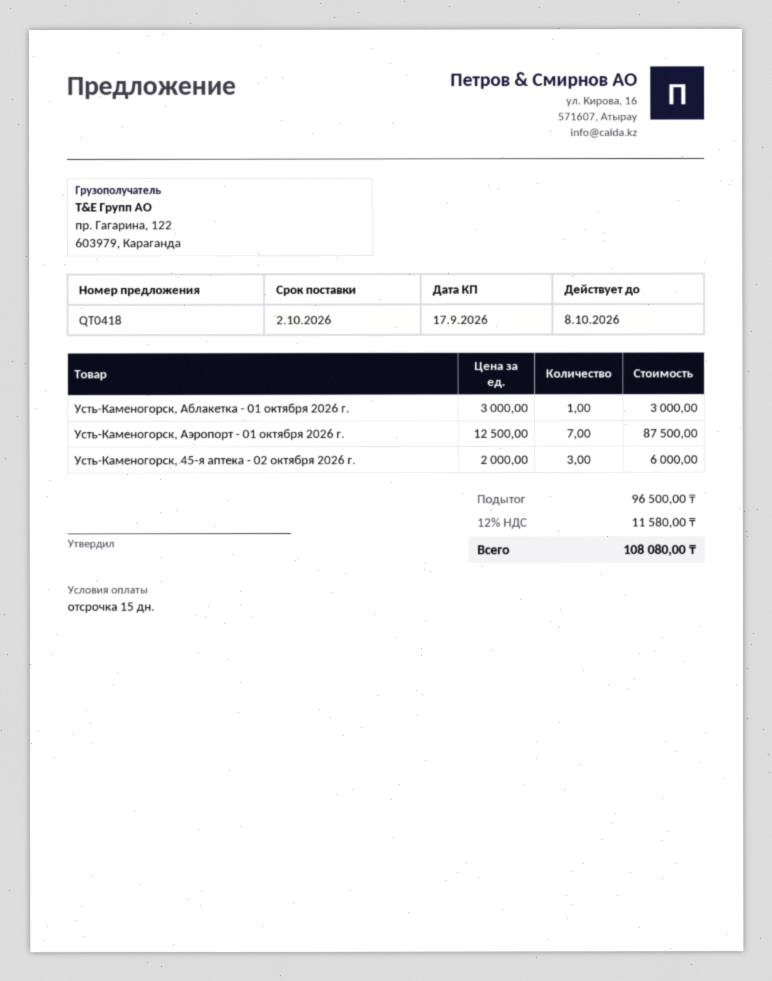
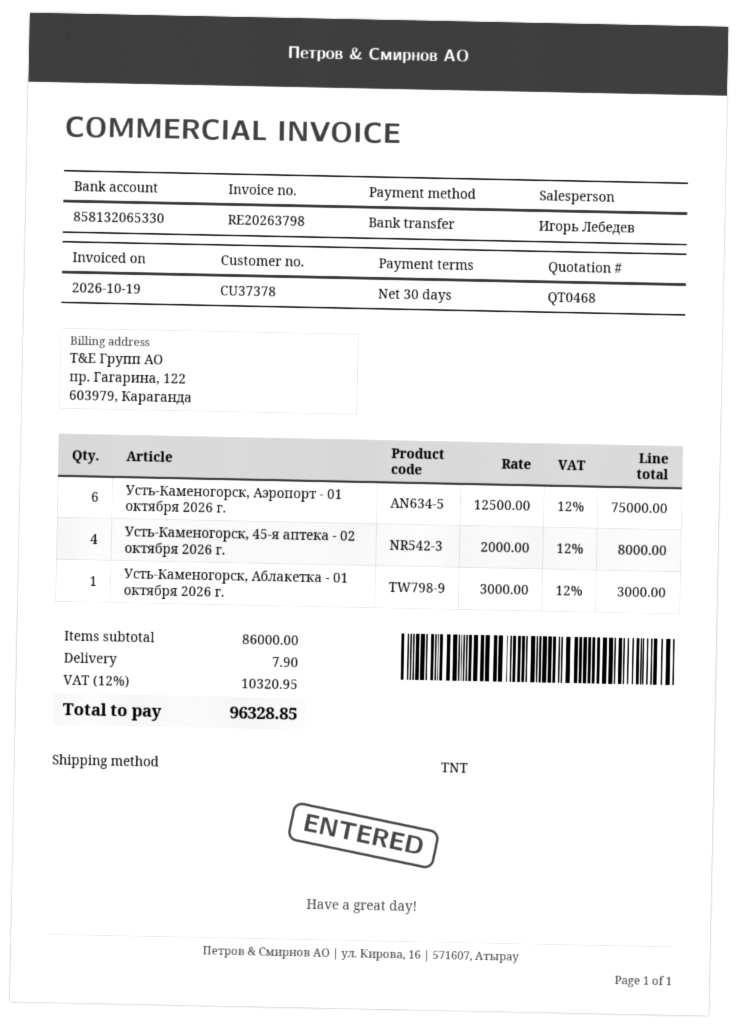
quote number: QT0418 -> QT0468
payment terms: 15 days -> 30 days
Усть-Каменогорск, Аэропорт - 01 октября 2026 г.: 7 x 12500.00 = 87500.00 -> 6 x 12500.00 = 75000.00
Усть-Каменогорск, 45-я аптека - 02 октября 2026 г.: 3 x 2000.00 = 6000.00 -> 4 x 2000.00 = 8000.00
subtotal: 96500.00 -> 86000.00
shipping: none -> 7.90
tax: 12% = 11580.00 -> 12% = 10320.95
total: 108080.00 -> 96328.85

